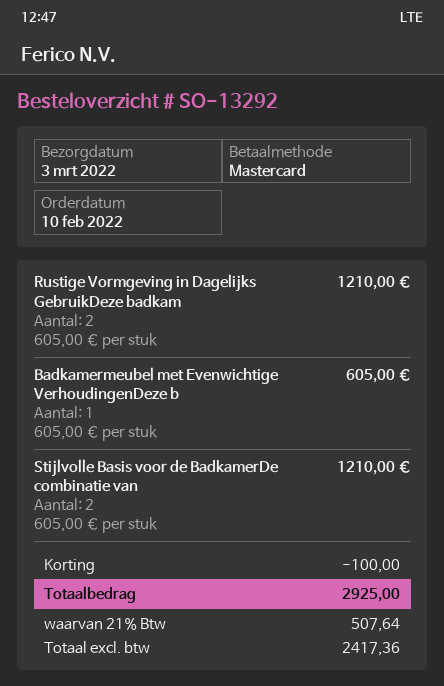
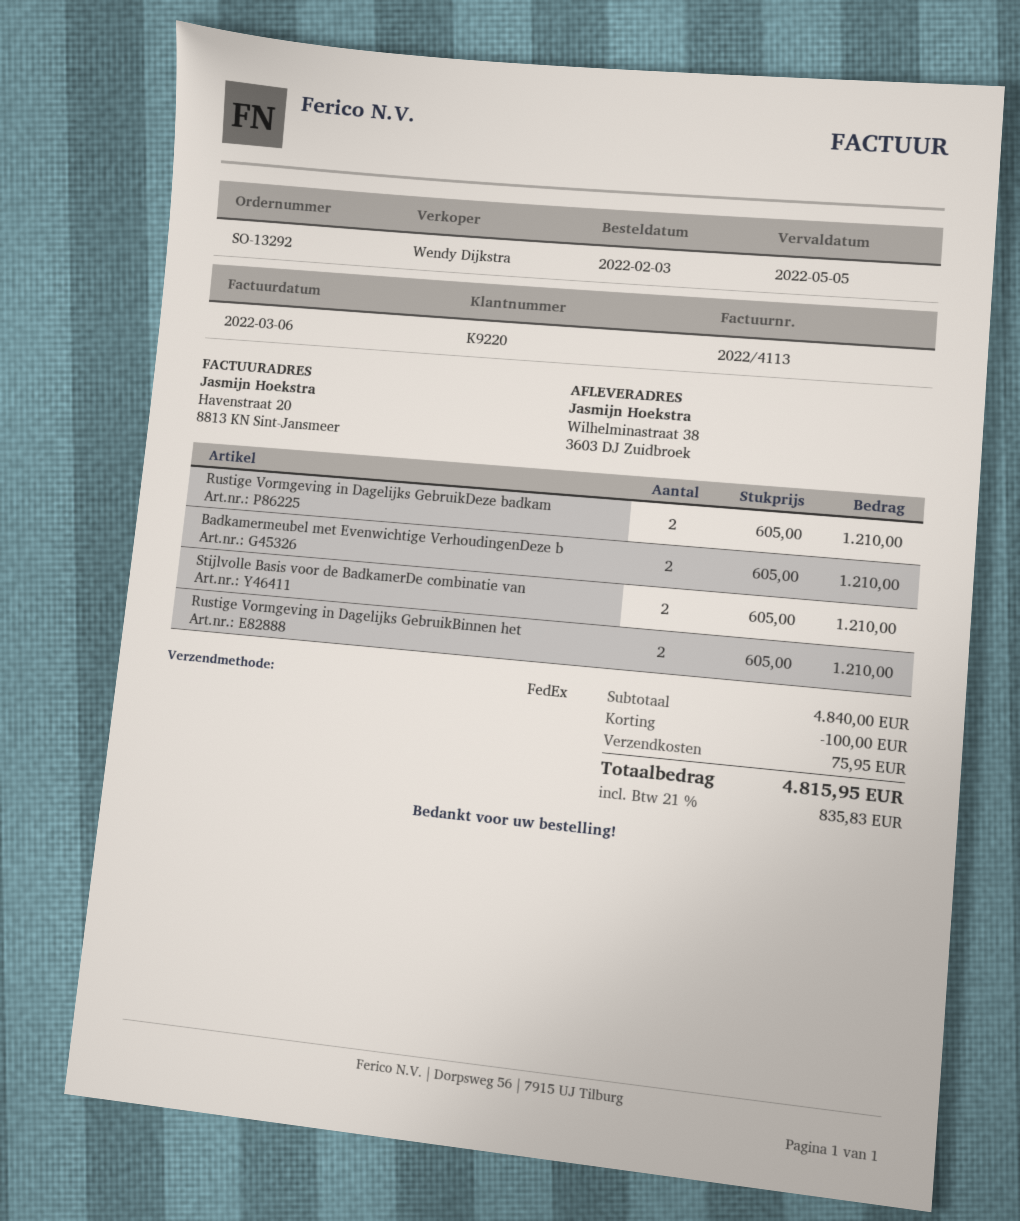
order date: 2022-02-10 -> 2022-02-03
Badkamermeubel met Evenwichtige VerhoudingenDeze b: 1 x 605.00 = 605.00 -> 2 x 605.00 = 1210.00
Rustige Vormgeving in Dagelijks GebruikBinnen het: none -> 2 x 605.00 = 1210.00
shipping: none -> 75.95
tax: 21% = 507.64 -> 21% = 835.83
total: 2925.00 -> 4815.95

